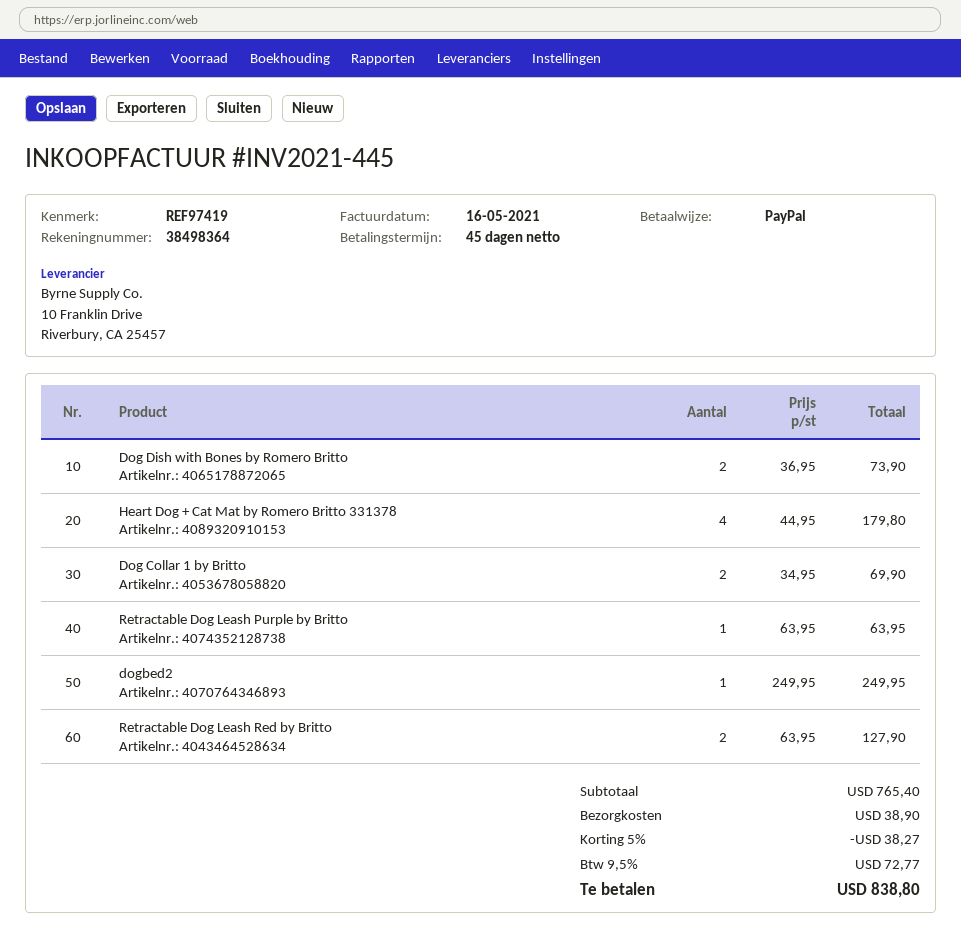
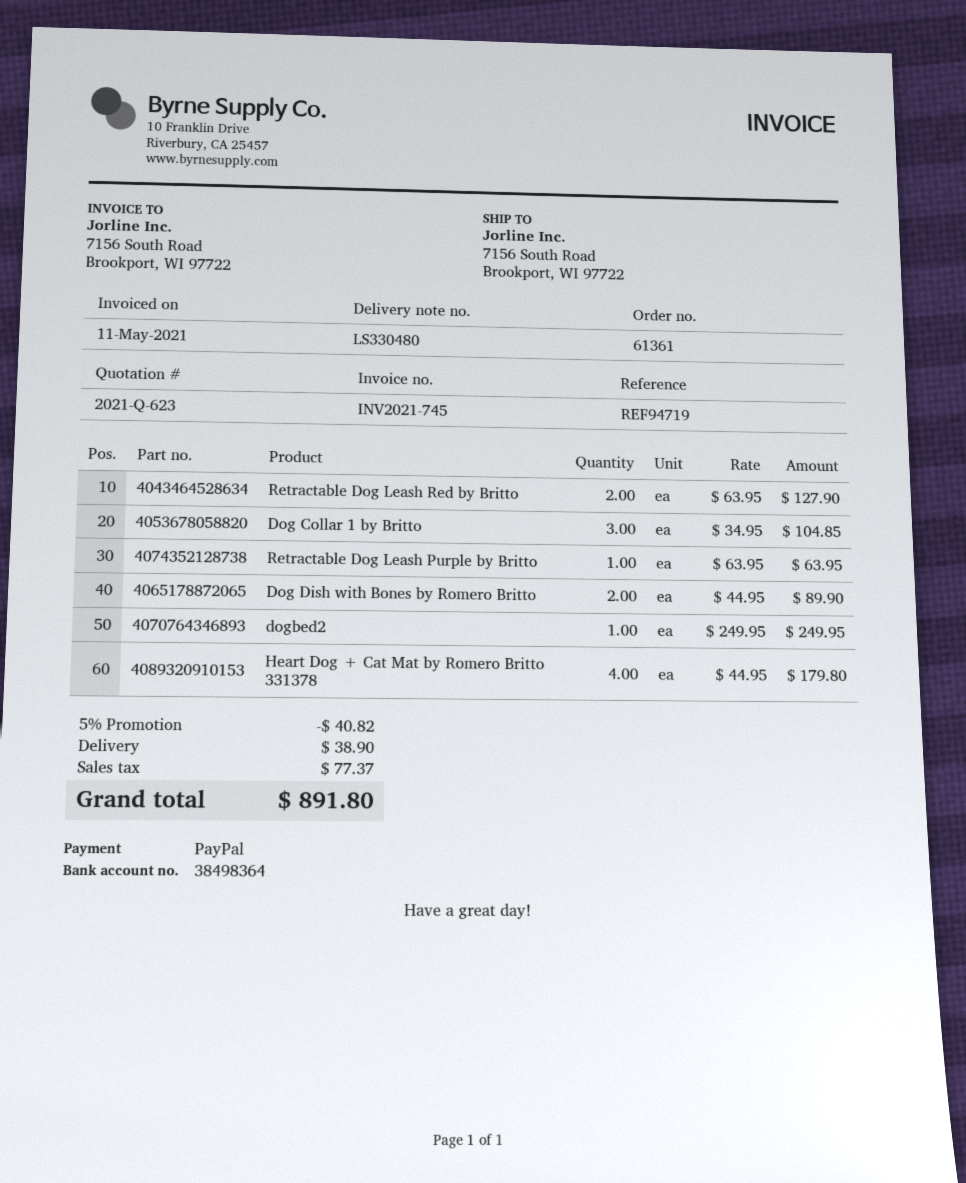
invoice number: INV2021-445 -> INV2021-745
invoice date: 2021-05-16 -> 2021-05-11
reference: REF97419 -> REF94719
Dog Dish with Bones by Romero Britto: 2 x 36.95 = 73.90 -> 2 x 44.95 = 89.90
Dog Collar 1 by Britto: 2 x 34.95 = 69.90 -> 3 x 34.95 = 104.85
discount: 5% = 38.27 -> 5% = 40.82
tax: 72.77 -> 77.37
total: 838.80 -> 891.80

